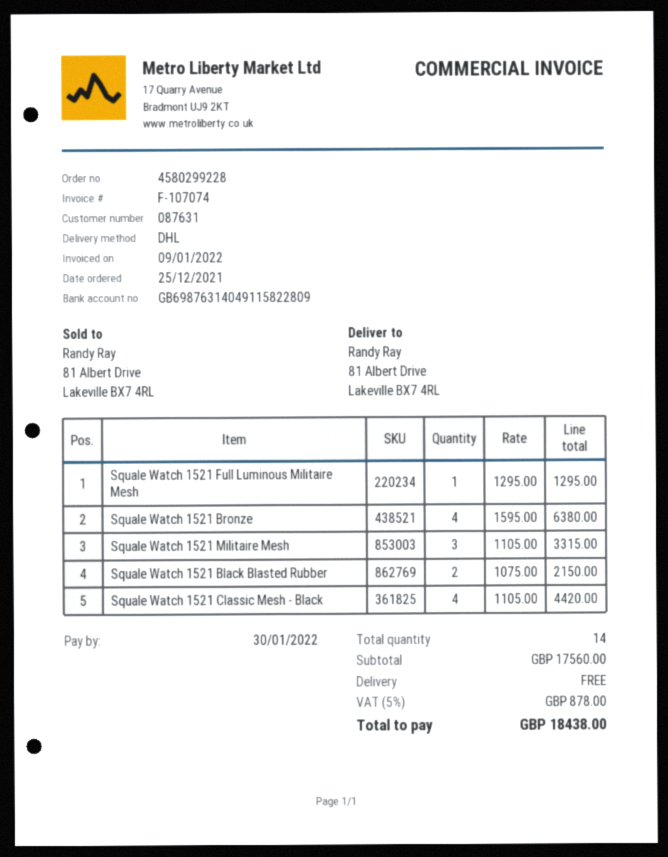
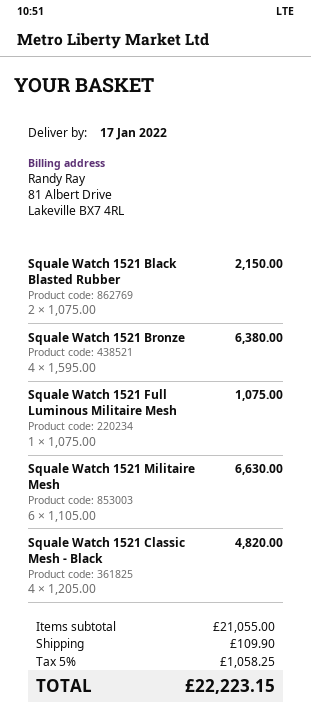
Squale Watch 1521 Full Luminous Militaire Mesh: 1 x 1295.00 = 1295.00 -> 1 x 1075.00 = 1075.00
Squale Watch 1521 Militaire Mesh: 3 x 1105.00 = 3315.00 -> 6 x 1105.00 = 6630.00
Squale Watch 1521 Classic Mesh - Black: 4 x 1105.00 = 4420.00 -> 4 x 1205.00 = 4820.00
subtotal: 17560.00 -> 21055.00
shipping: 0.00 -> 109.90
tax: 5% = 878.00 -> 5% = 1058.25
total: 18438.00 -> 22223.15

